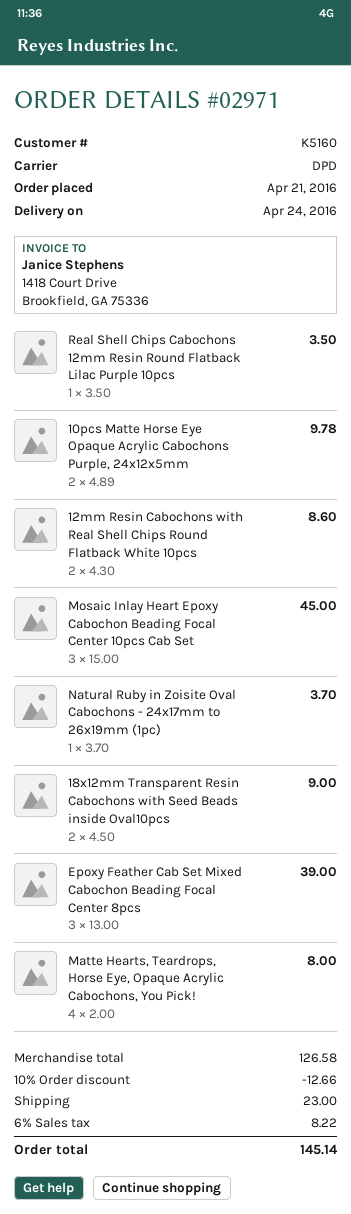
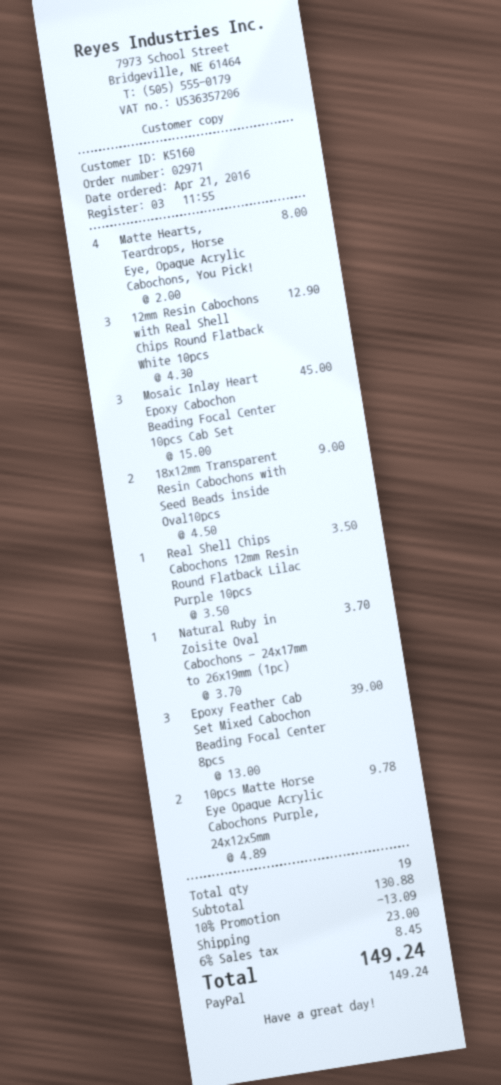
12mm Resin Cabochons with Real Shell Chips Round Flatback White 10pcs: 2 x 4.30 = 8.60 -> 3 x 4.30 = 12.90
subtotal: 126.58 -> 130.88
discount: 10% = 12.66 -> 10% = 13.09
tax: 6% = 8.22 -> 6% = 8.45
total: 145.14 -> 149.24

